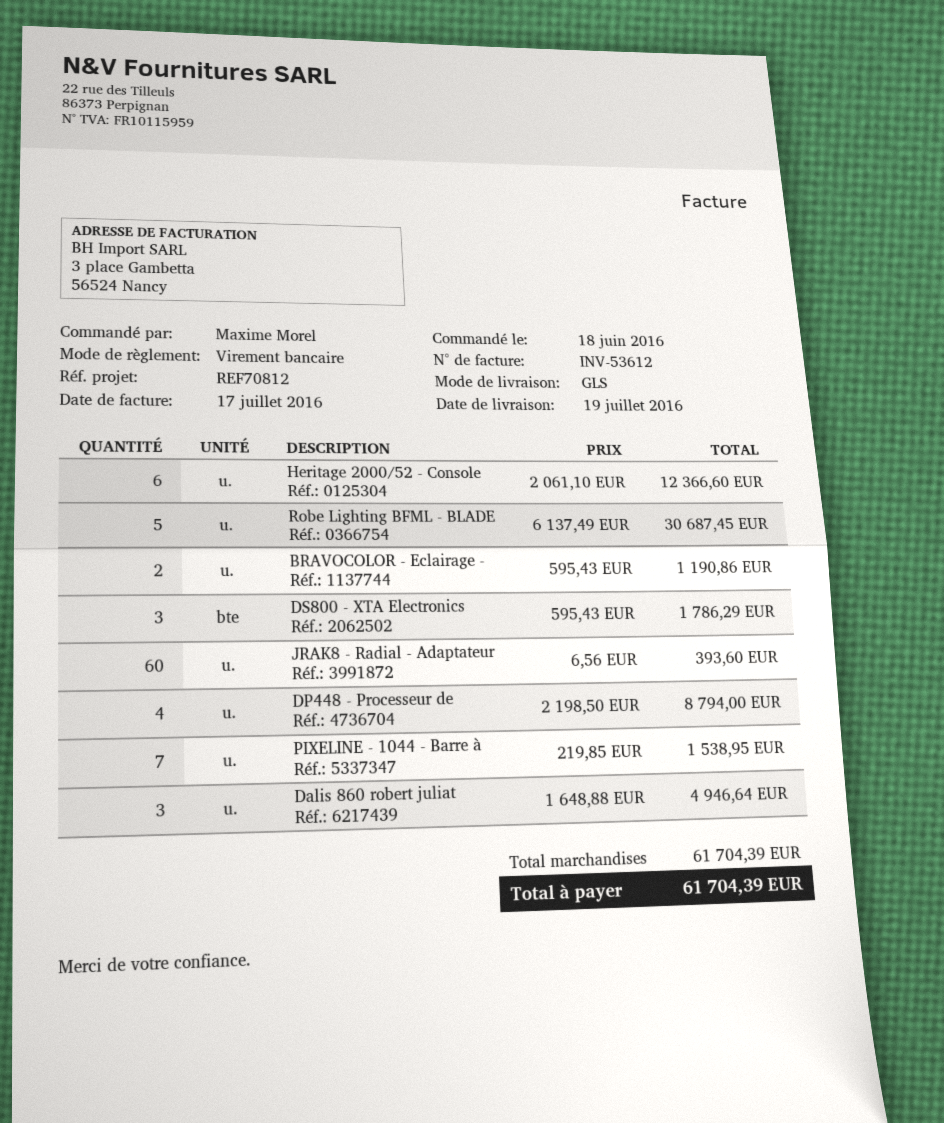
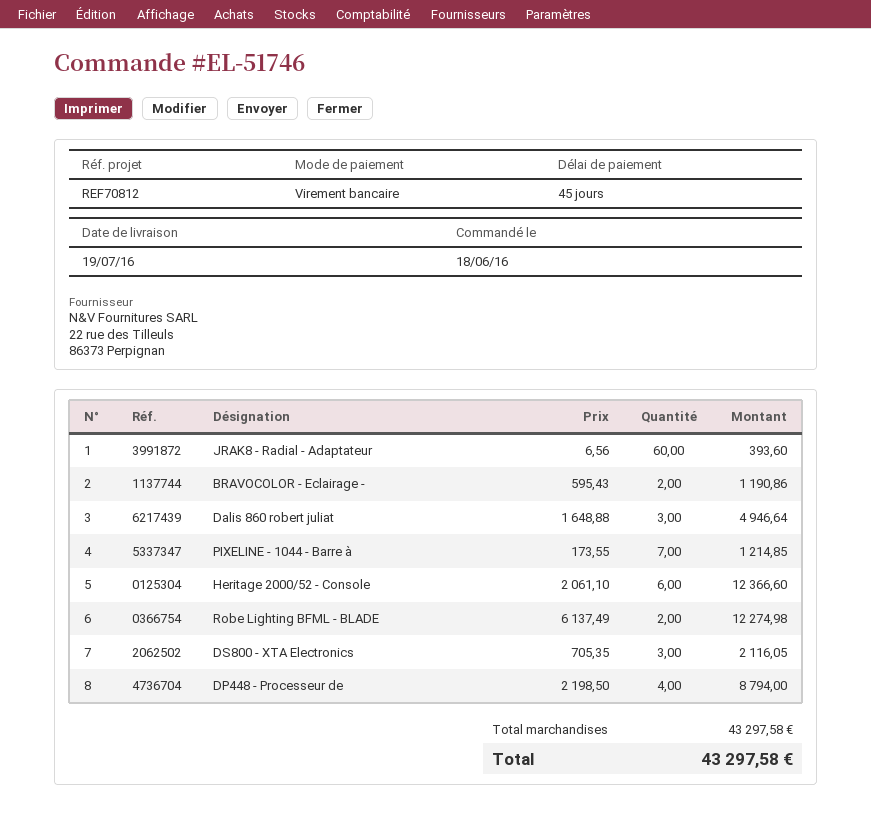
Robe Lighting BFML - BLADE: 5 x 6137.49 = 30687.45 -> 2 x 6137.49 = 12274.98
DS800 - XTA Electronics: 3 x 595.43 = 1786.29 -> 3 x 705.35 = 2116.05
PIXELINE - 1044 - Barre à: 7 x 219.85 = 1538.95 -> 7 x 173.55 = 1214.85
subtotal: 61704.39 -> 43297.58
total: 61704.39 -> 43297.58

